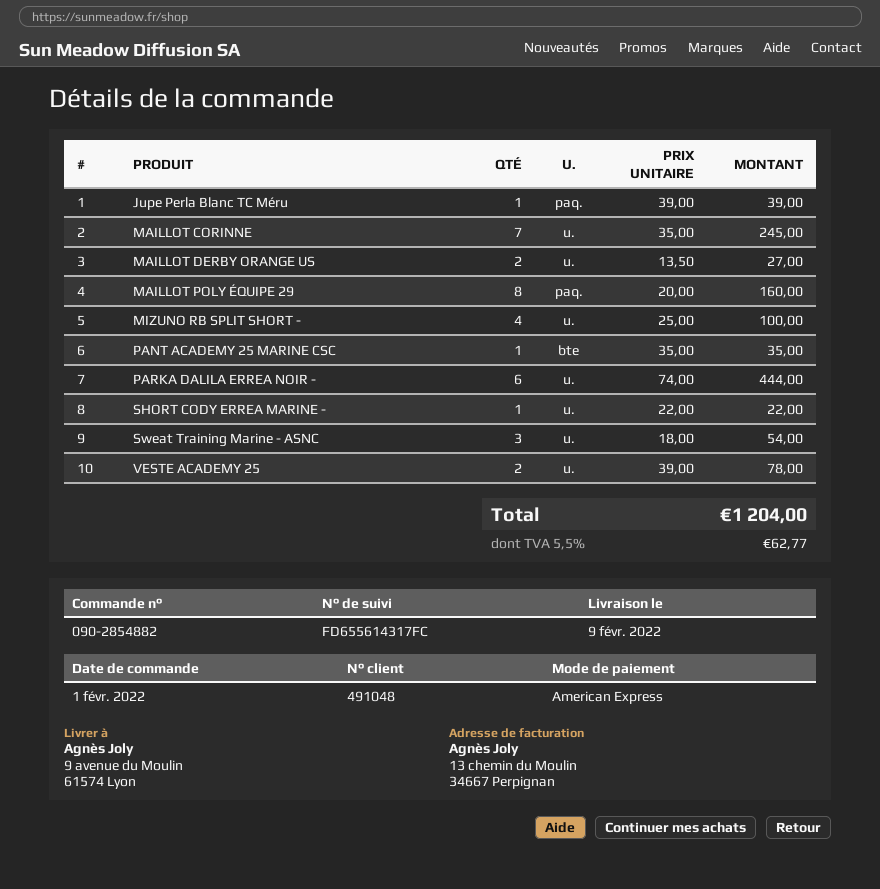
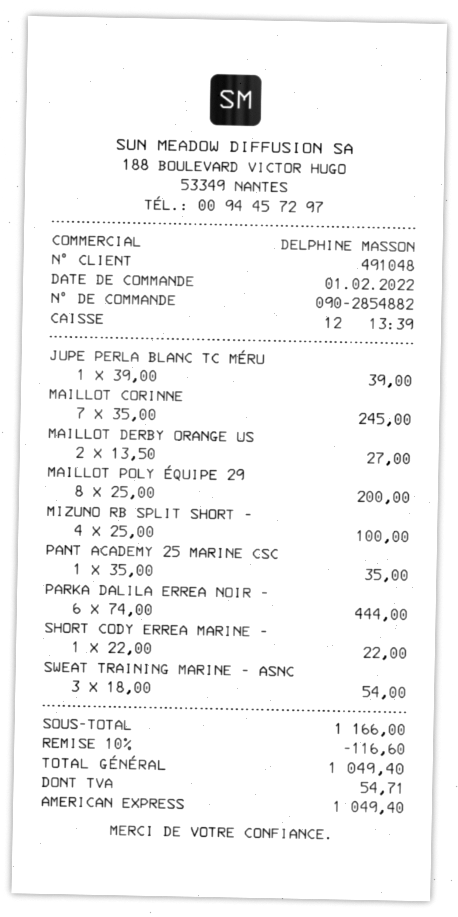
MAILLOT POLY ÉQUIPE 29: 8 x 20.00 = 160.00 -> 8 x 25.00 = 200.00
VESTE ACADEMY 25: 2 x 39.00 = 78.00 -> none
discount: none -> 10% = 116.60
tax: 62.77 -> 54.71
total: 1204.00 -> 1049.40

